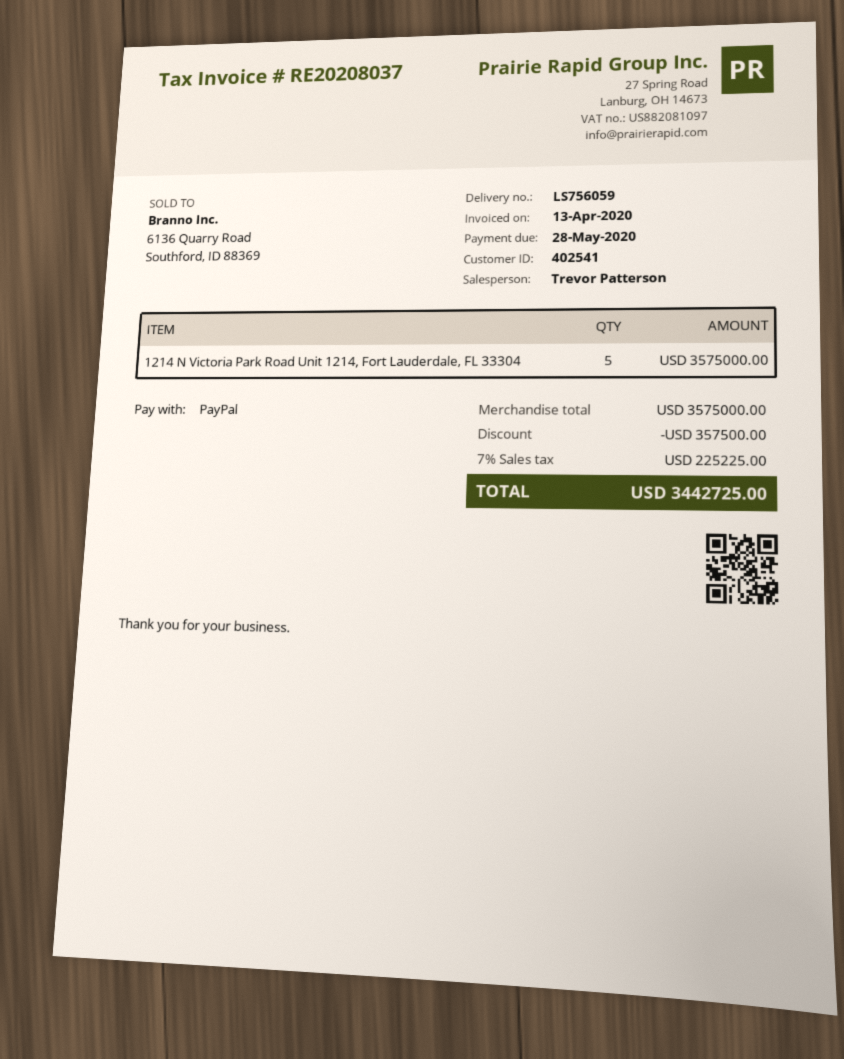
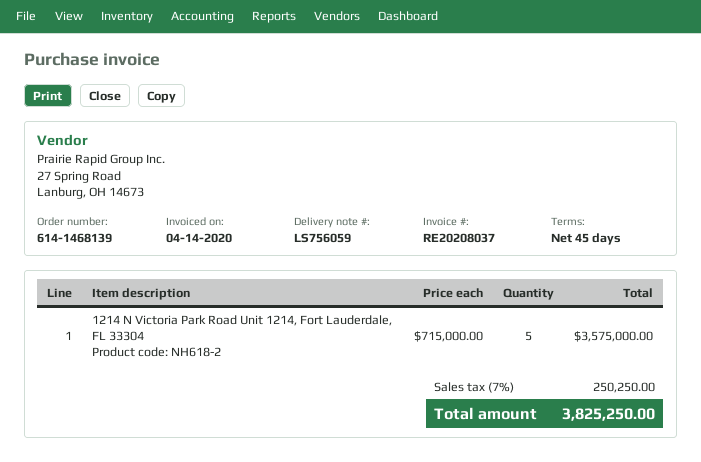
invoice date: 2020-04-13 -> 2020-04-14
discount: 357500.00 -> none
tax: 7% = 225225.00 -> 7% = 250250.00
total: 3442725.00 -> 3825250.00

